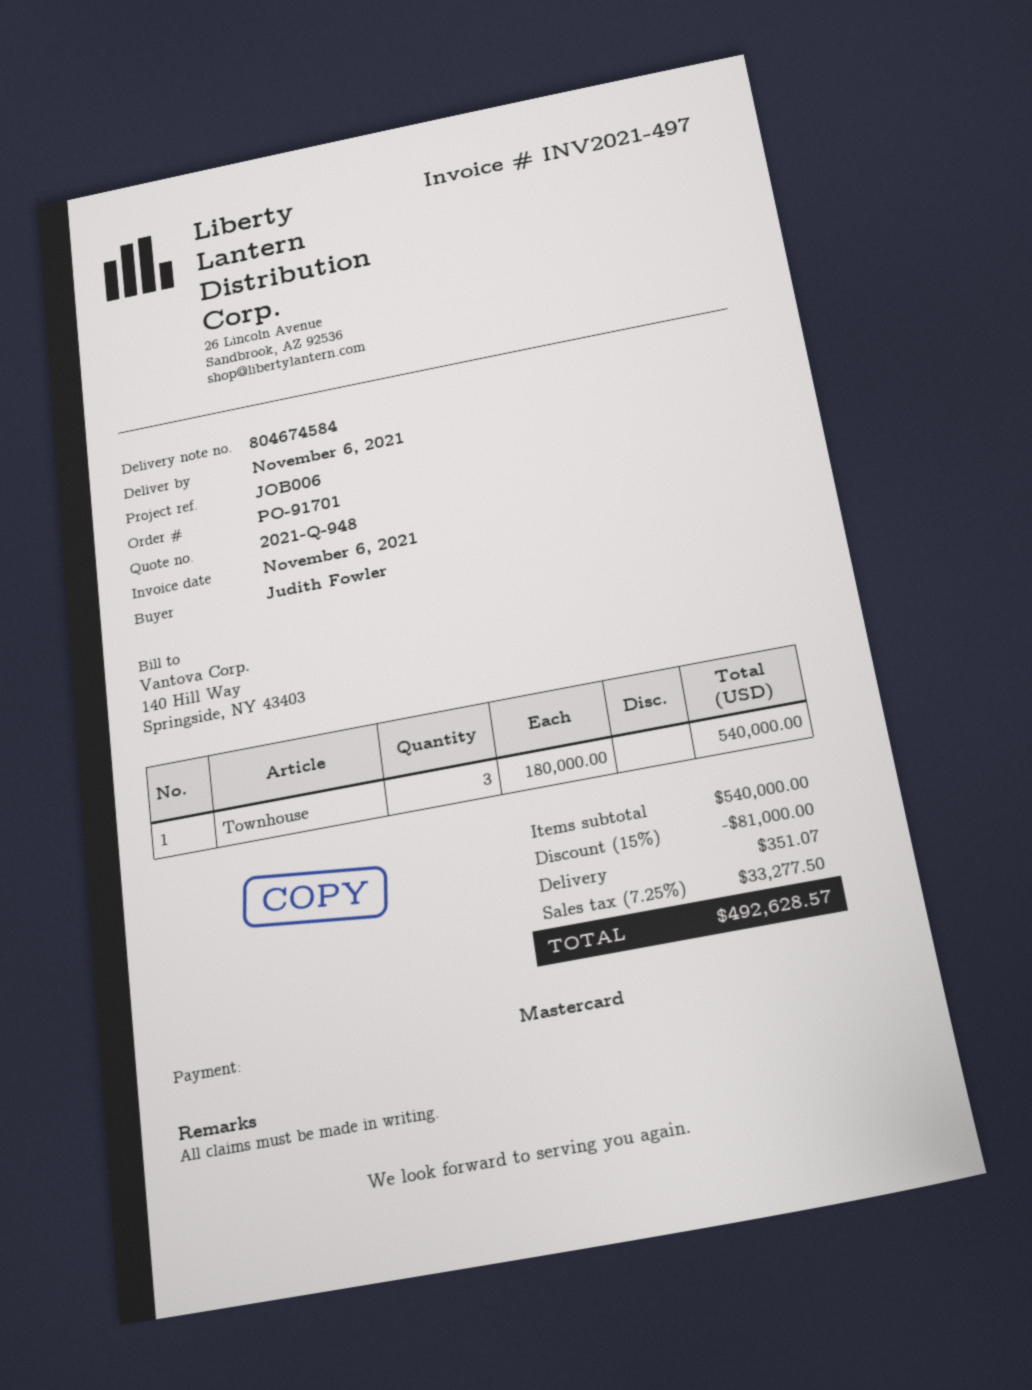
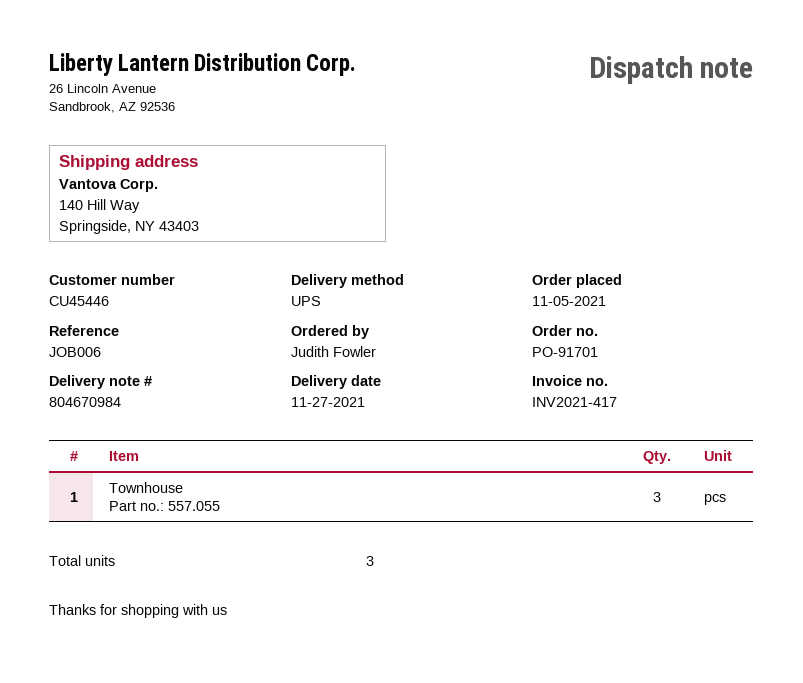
delivery note number: 804674584 -> 804670984
delivery date: 2021-11-06 -> 2021-11-27
invoice number: INV2021-497 -> INV2021-417

